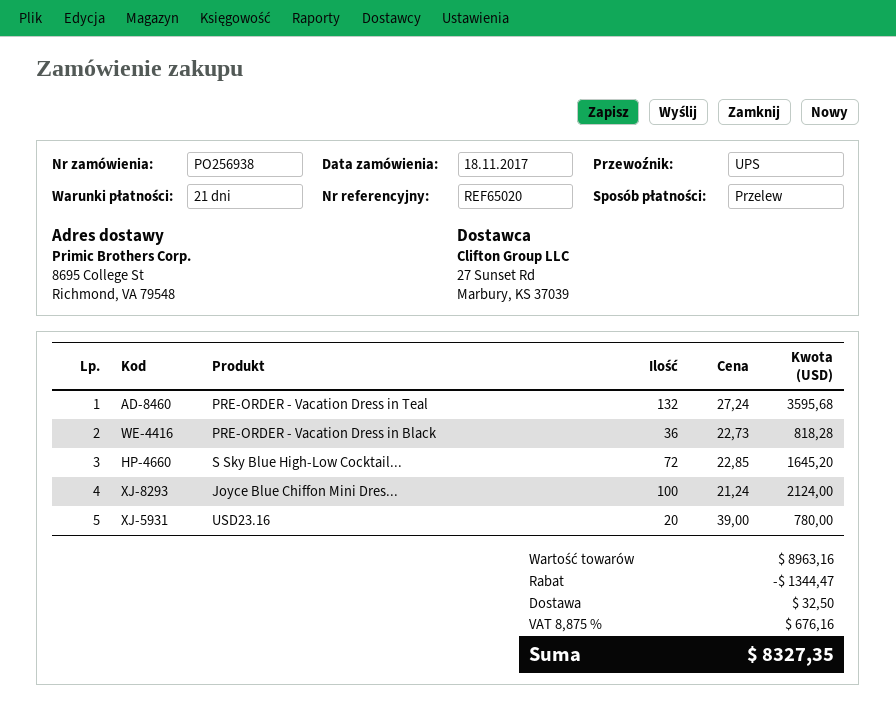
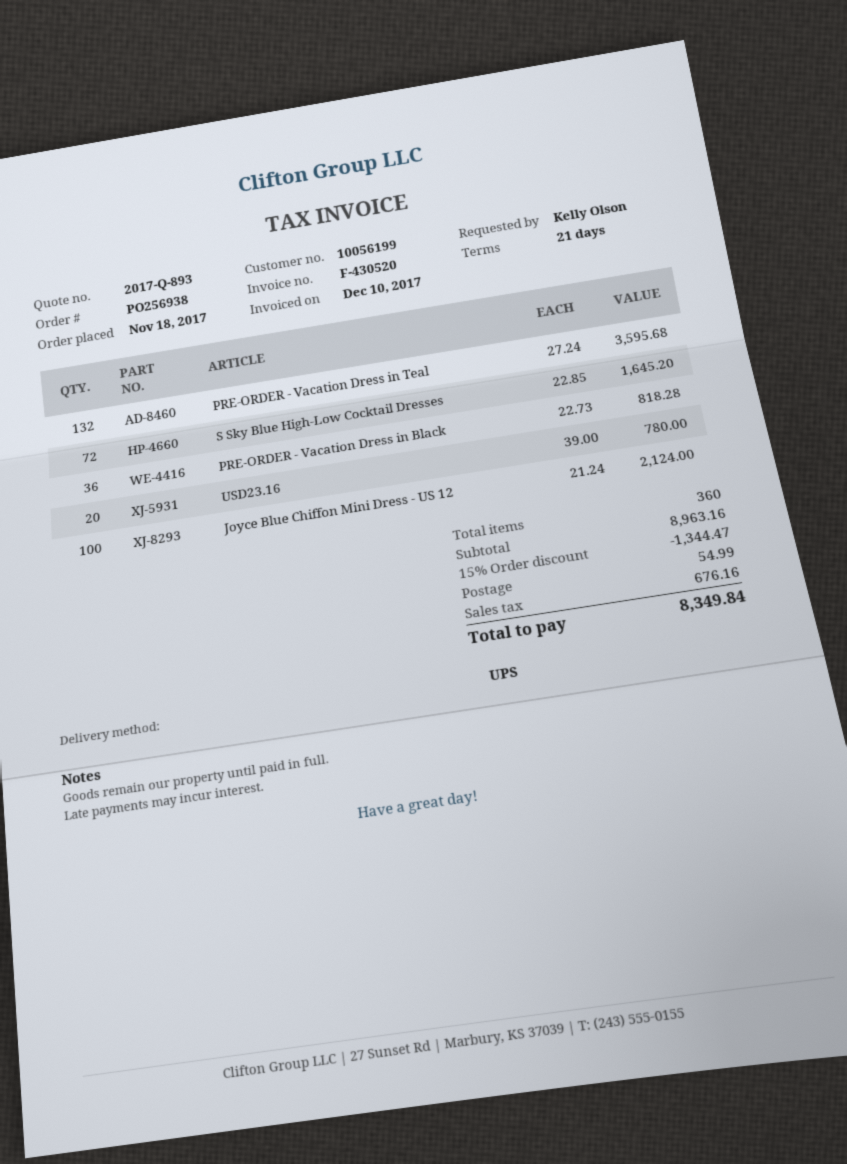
shipping: 32.50 -> 54.99
total: 8327.35 -> 8349.84

